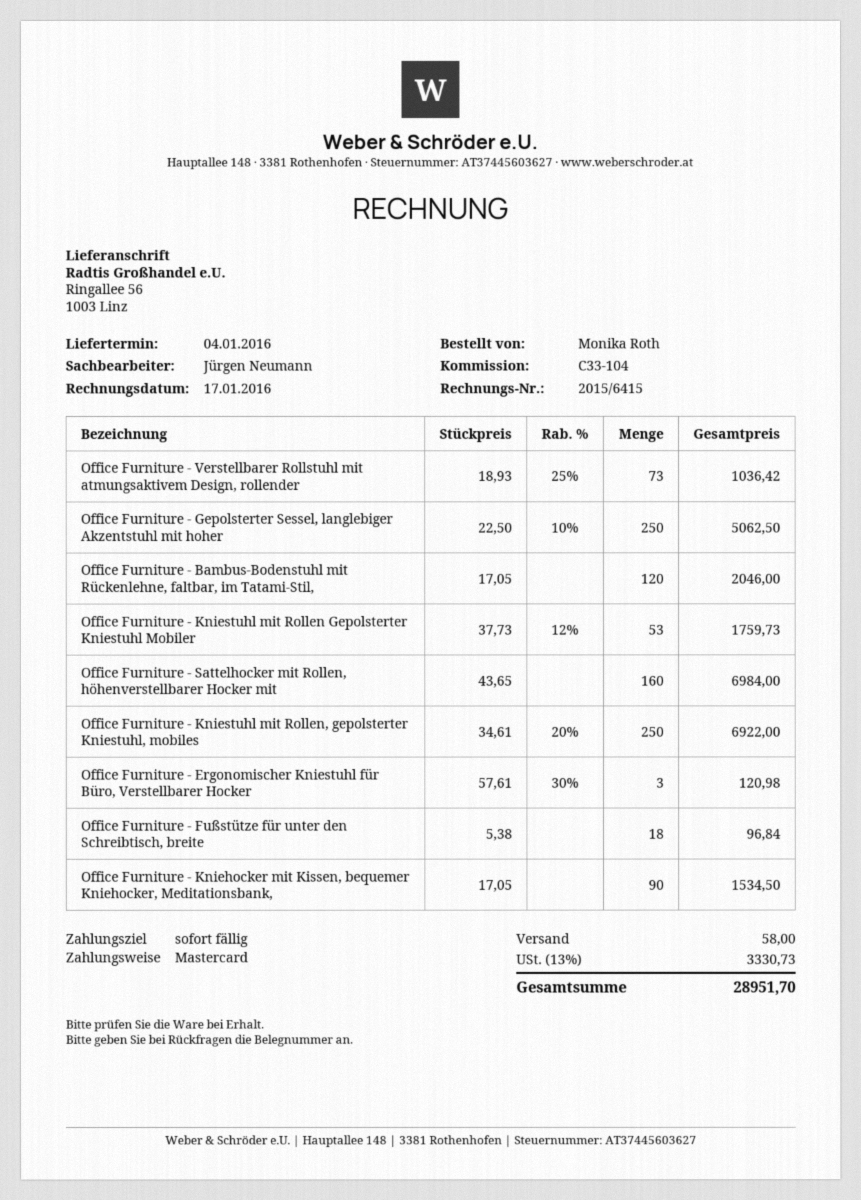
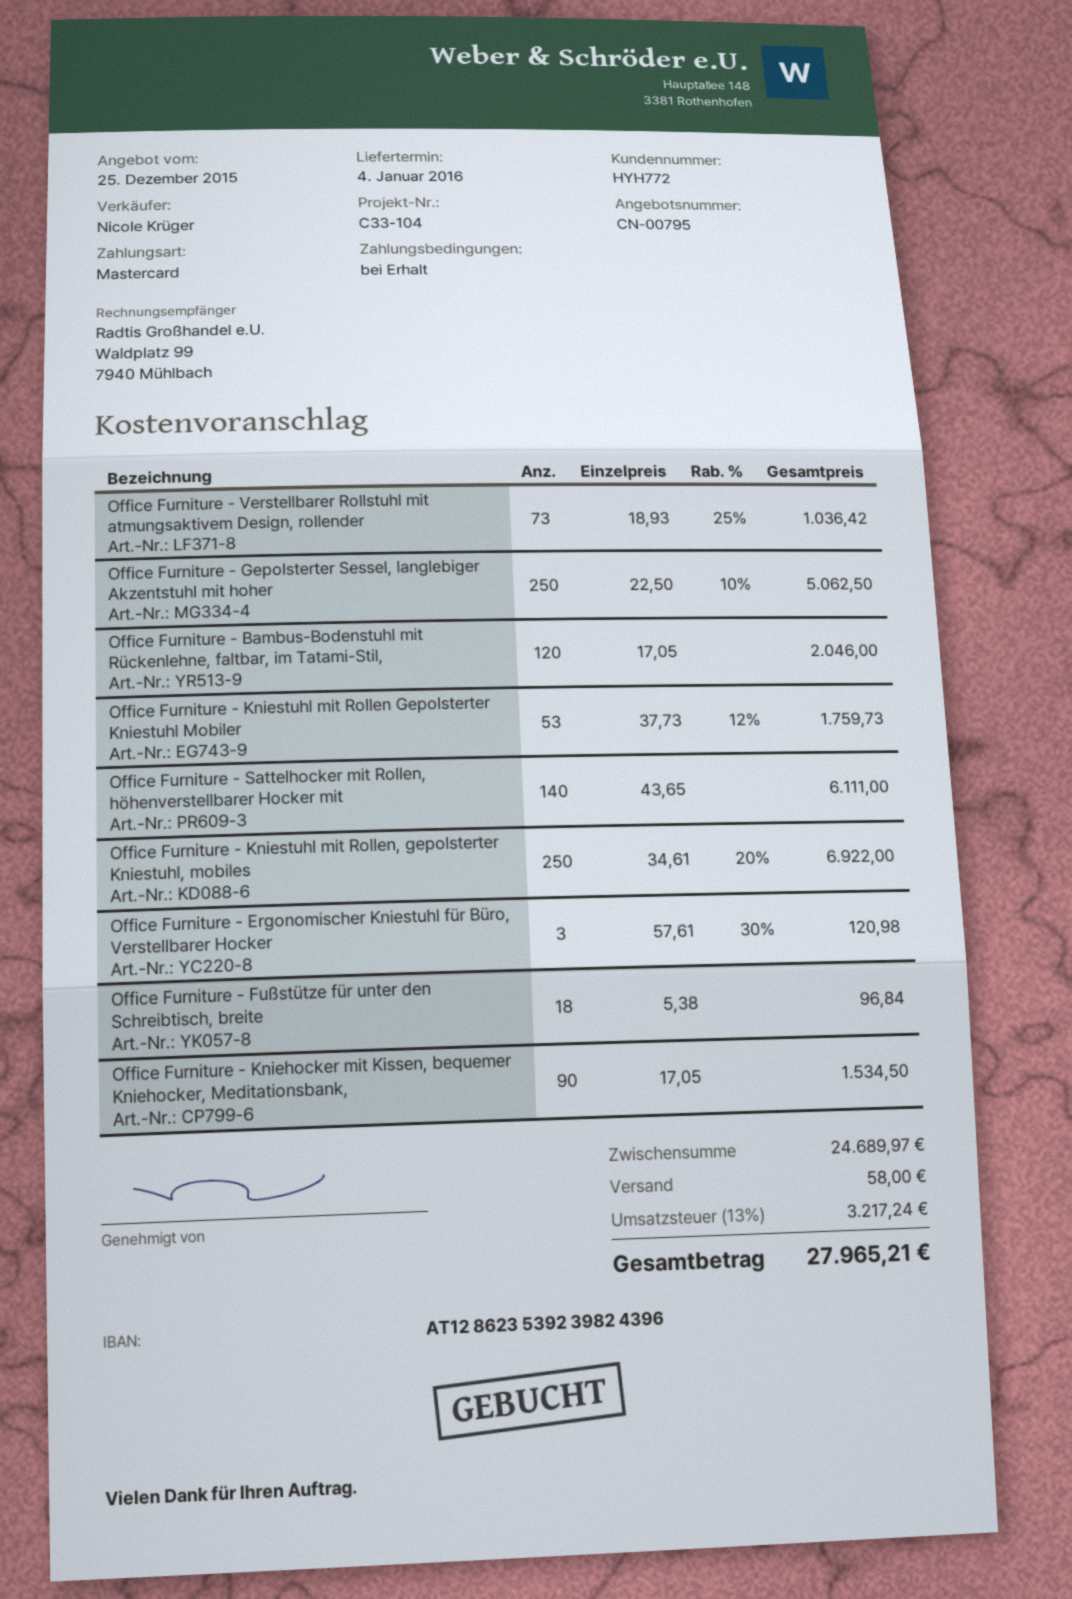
sales rep: Jürgen Neumann -> Nicole Krüger
Office Furniture - Sattelhocker mit Rollen, höhenverstellbarer Hocker mit: 160 x 43.65 = 6984.00 -> 140 x 43.65 = 6111.00
tax: 13% = 3330.73 -> 13% = 3217.24
total: 28951.70 -> 27965.21

